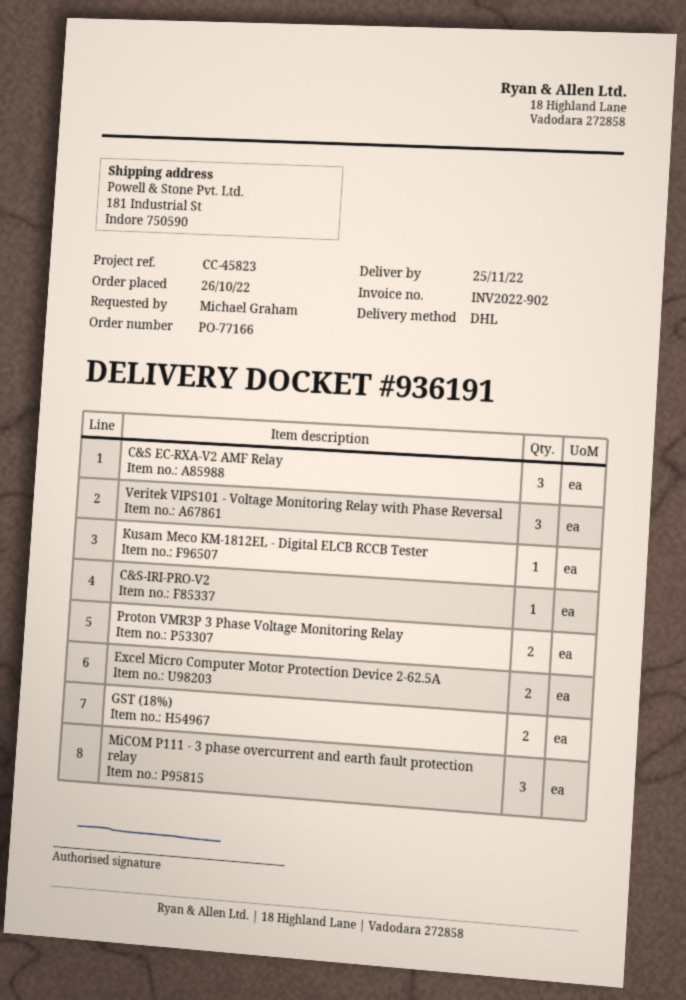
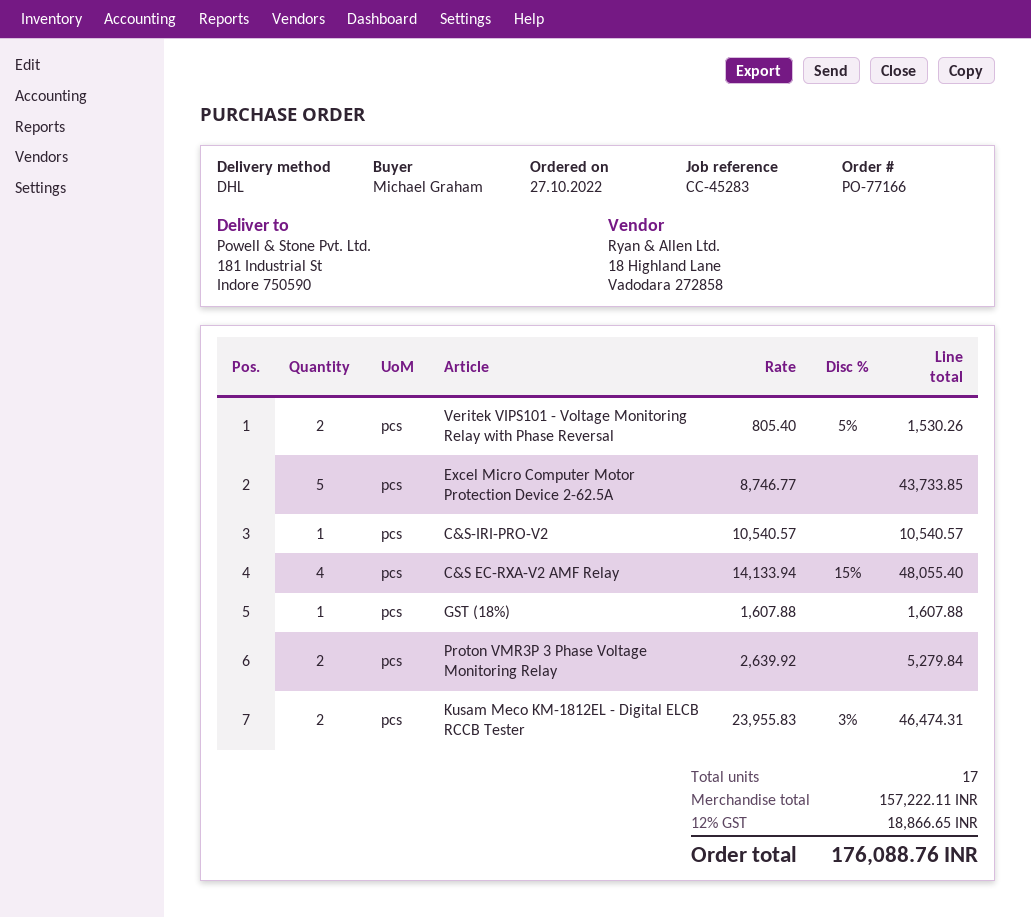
order date: 2022-10-26 -> 2022-10-27
reference: CC-45823 -> CC-45283
C&S EC-RXA-V2 AMF Relay: 3 -> 4
Veritek VIPS101 - Voltage Monitoring Relay with Phase Reversal: 3 -> 2
Kusam Meco KM-1812EL - Digital ELCB RCCB Tester: 1 -> 2
Excel Micro Computer Motor Protection Device 2-62.5A: 2 -> 5
GST (18%): 2 -> 1
MiCOM P111 - 3 phase overcurrent and earth fault protection relay: 3 -> none

